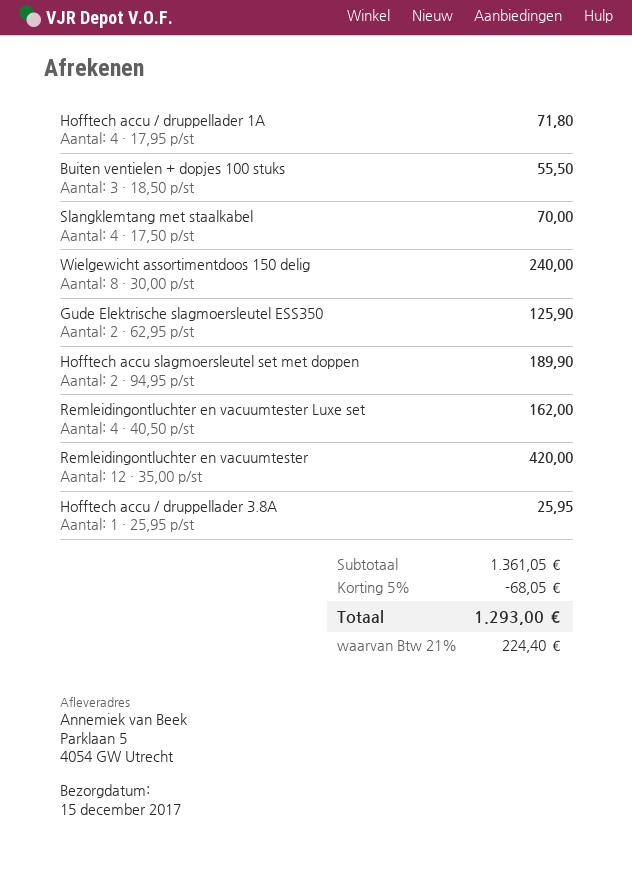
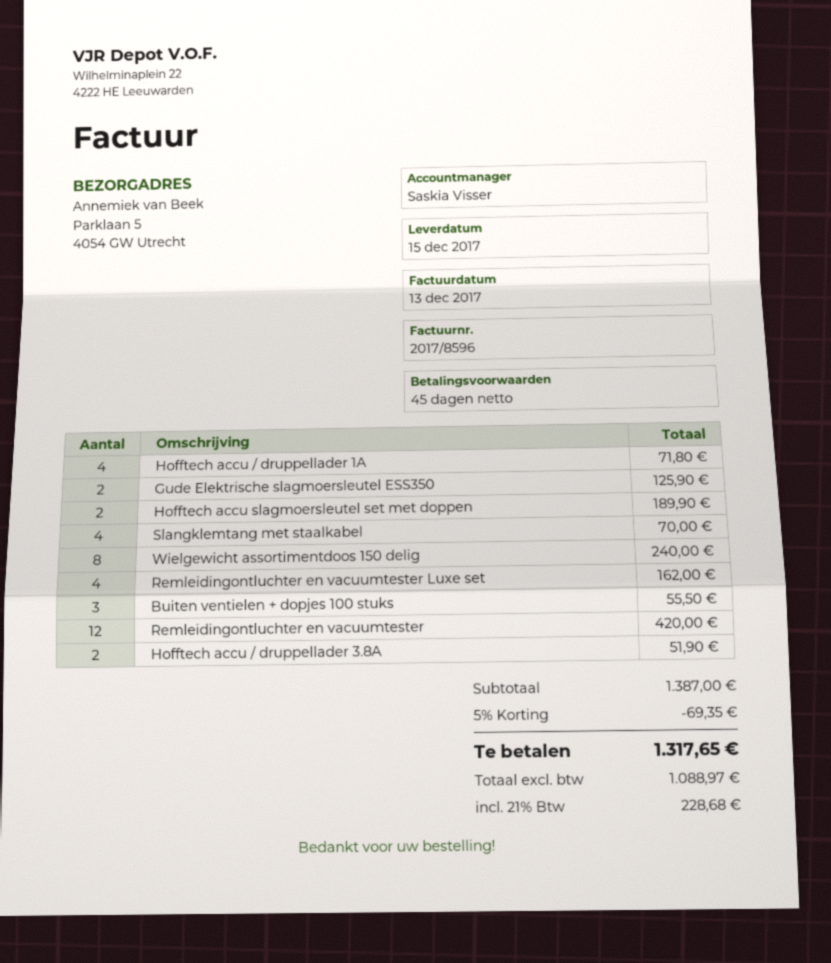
Hofftech accu / druppellader 3.8A: 1 for 25.95 -> 2 for 51.90
subtotal: 1361.05 -> 1387.00
discount: 5% = 68.05 -> 5% = 69.35
tax: 21% = 224.40 -> 21% = 228.68
total: 1293.00 -> 1317.65

